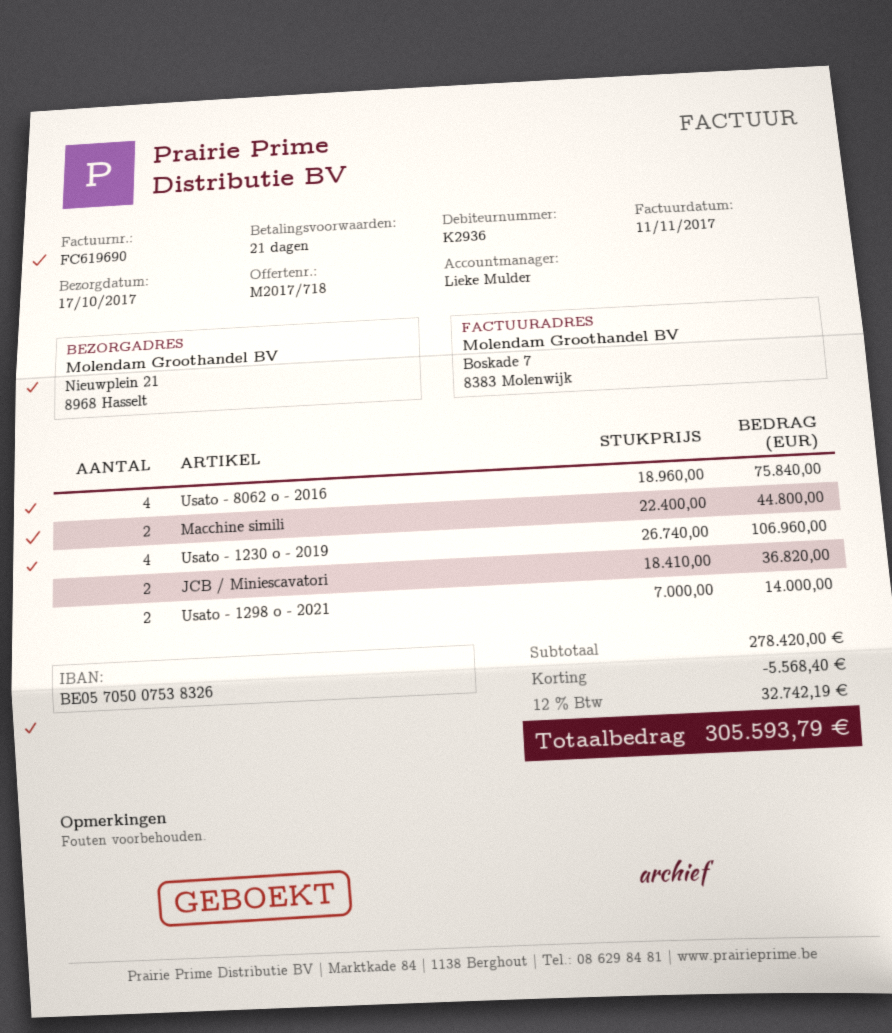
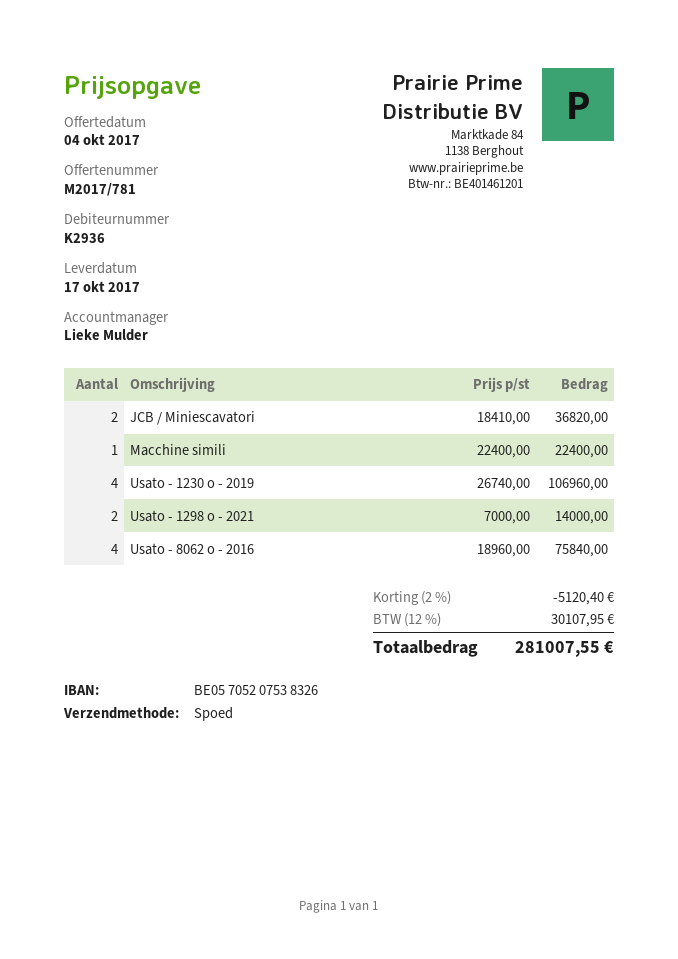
quote number: M2017/718 -> M2017/781
bank account: BE05705007538326 -> BE05705207538326
Macchine simili: 2 x 22400.00 = 44800.00 -> 1 x 22400.00 = 22400.00
discount: 5568.40 -> 5120.40
tax: 12% = 32742.19 -> 12% = 30107.95
total: 305593.79 -> 281007.55

